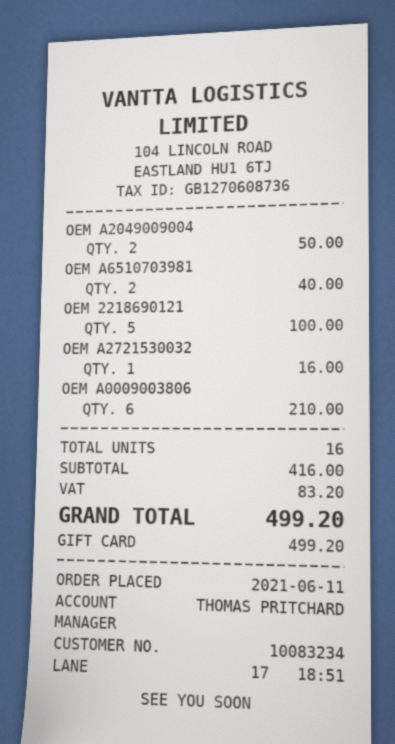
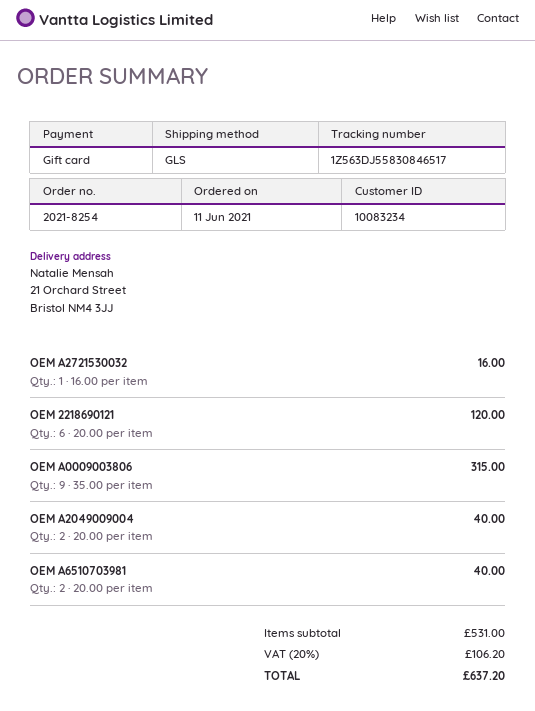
OEM A2049009004: 2 for 50.00 -> 2 for 40.00
OEM 2218690121: 5 for 100.00 -> 6 for 120.00
OEM A0009003806: 6 for 210.00 -> 9 for 315.00
subtotal: 416.00 -> 531.00
tax: 83.20 -> 106.20
total: 499.20 -> 637.20

